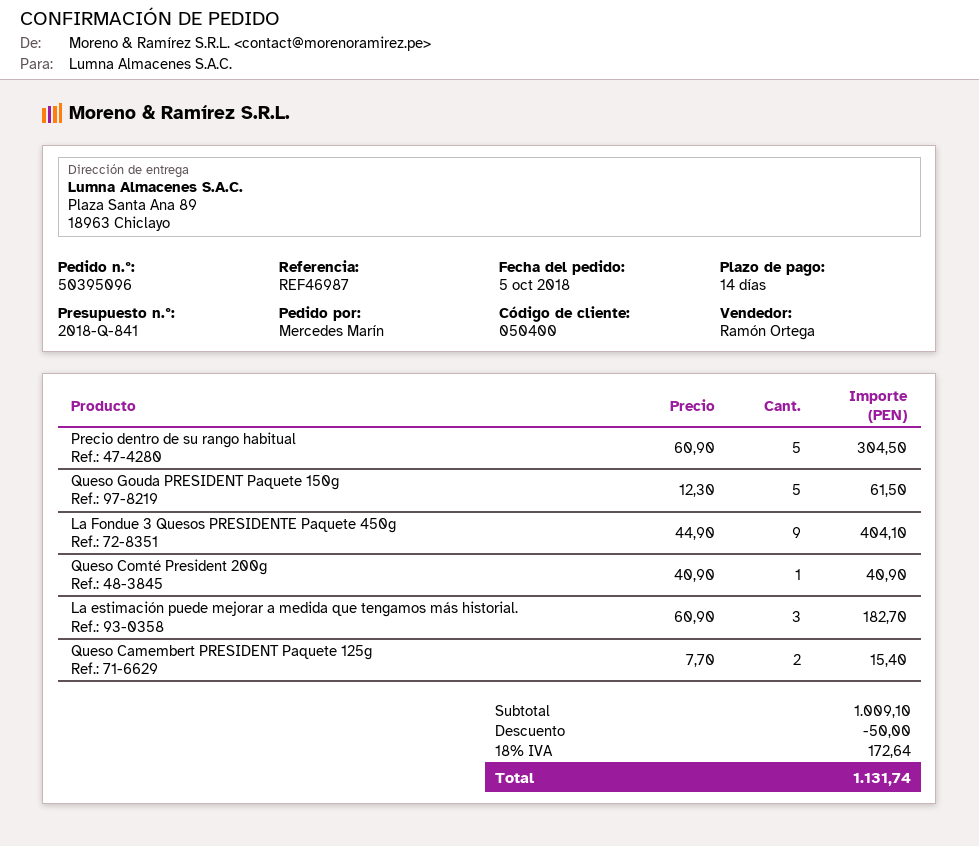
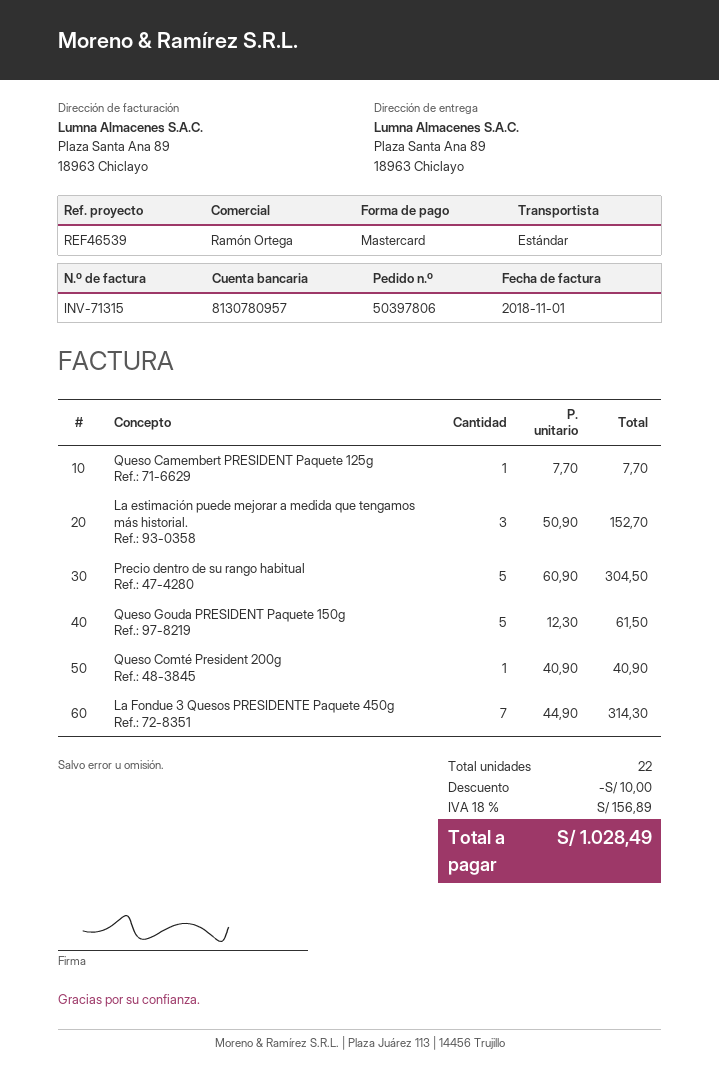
order number: 50395096 -> 50397806
reference: REF46987 -> REF46539
La Fondue 3 Quesos PRESIDENTE Paquete 450g: 9 x 44.90 = 404.10 -> 7 x 44.90 = 314.30
La estimación puede mejorar a medida que tengamos más historial.: 3 x 60.90 = 182.70 -> 3 x 50.90 = 152.70
Queso Camembert PRESIDENT Paquete 125g: 2 x 7.70 = 15.40 -> 1 x 7.70 = 7.70
discount: 50.00 -> 10.00
tax: 18% = 172.64 -> 18% = 156.89
total: 1131.74 -> 1028.49

